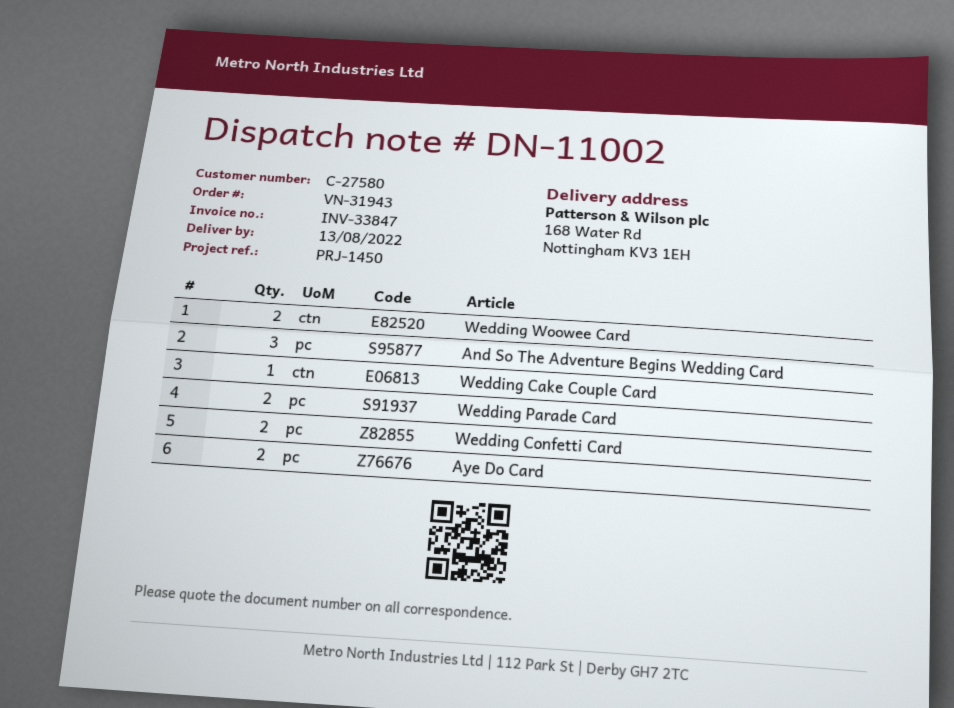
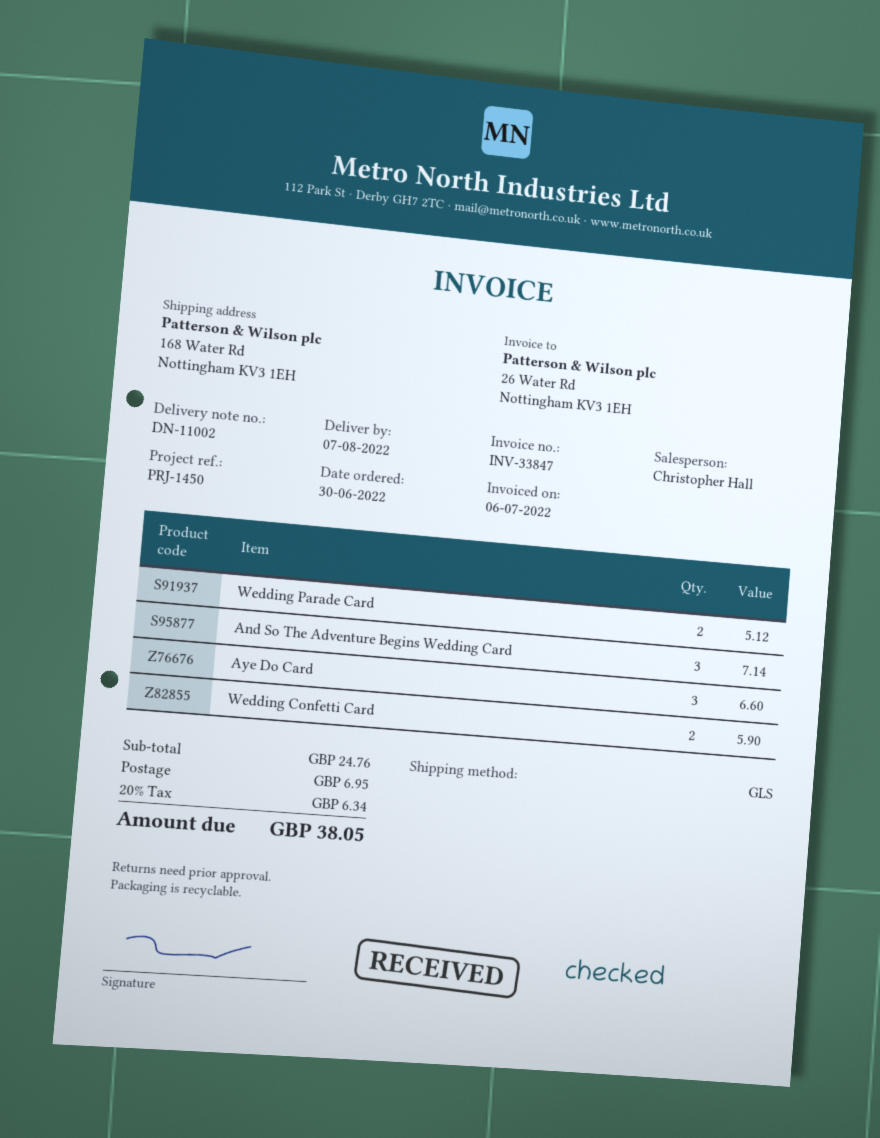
delivery date: 2022-08-13 -> 2022-08-07
Wedding Woowee Card: 2 -> none
Wedding Cake Couple Card: 1 -> none
Aye Do Card: 2 -> 3

